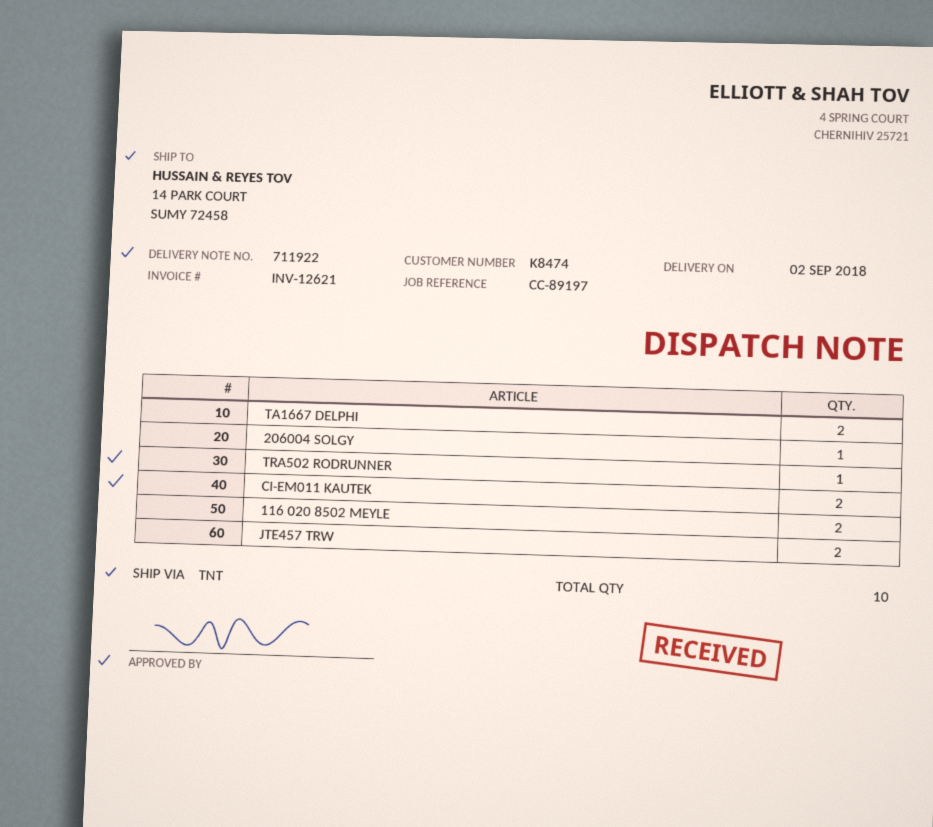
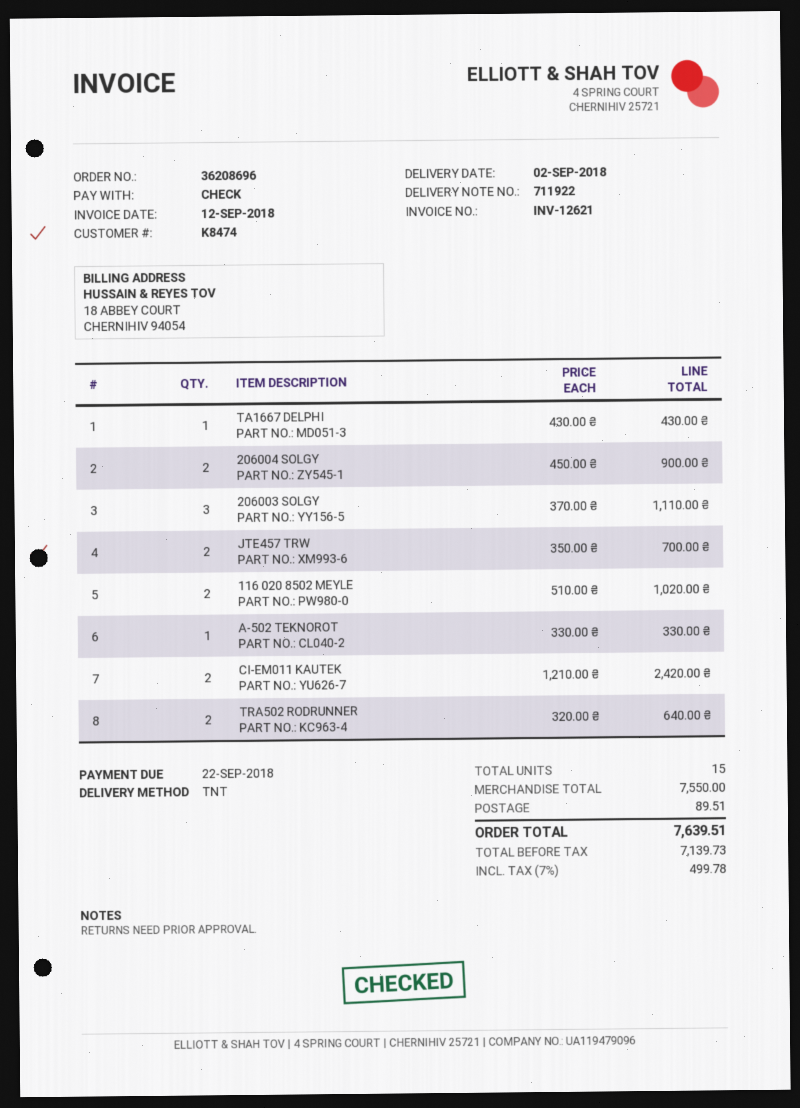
TA1667 DELPHI: 2 -> 1
206004 SOLGY: 1 -> 2
TRA502 RODRUNNER: 1 -> 2
206003 SOLGY: none -> 3
A-502 TEKNOROT: none -> 1
total quantity: 10 -> 15

